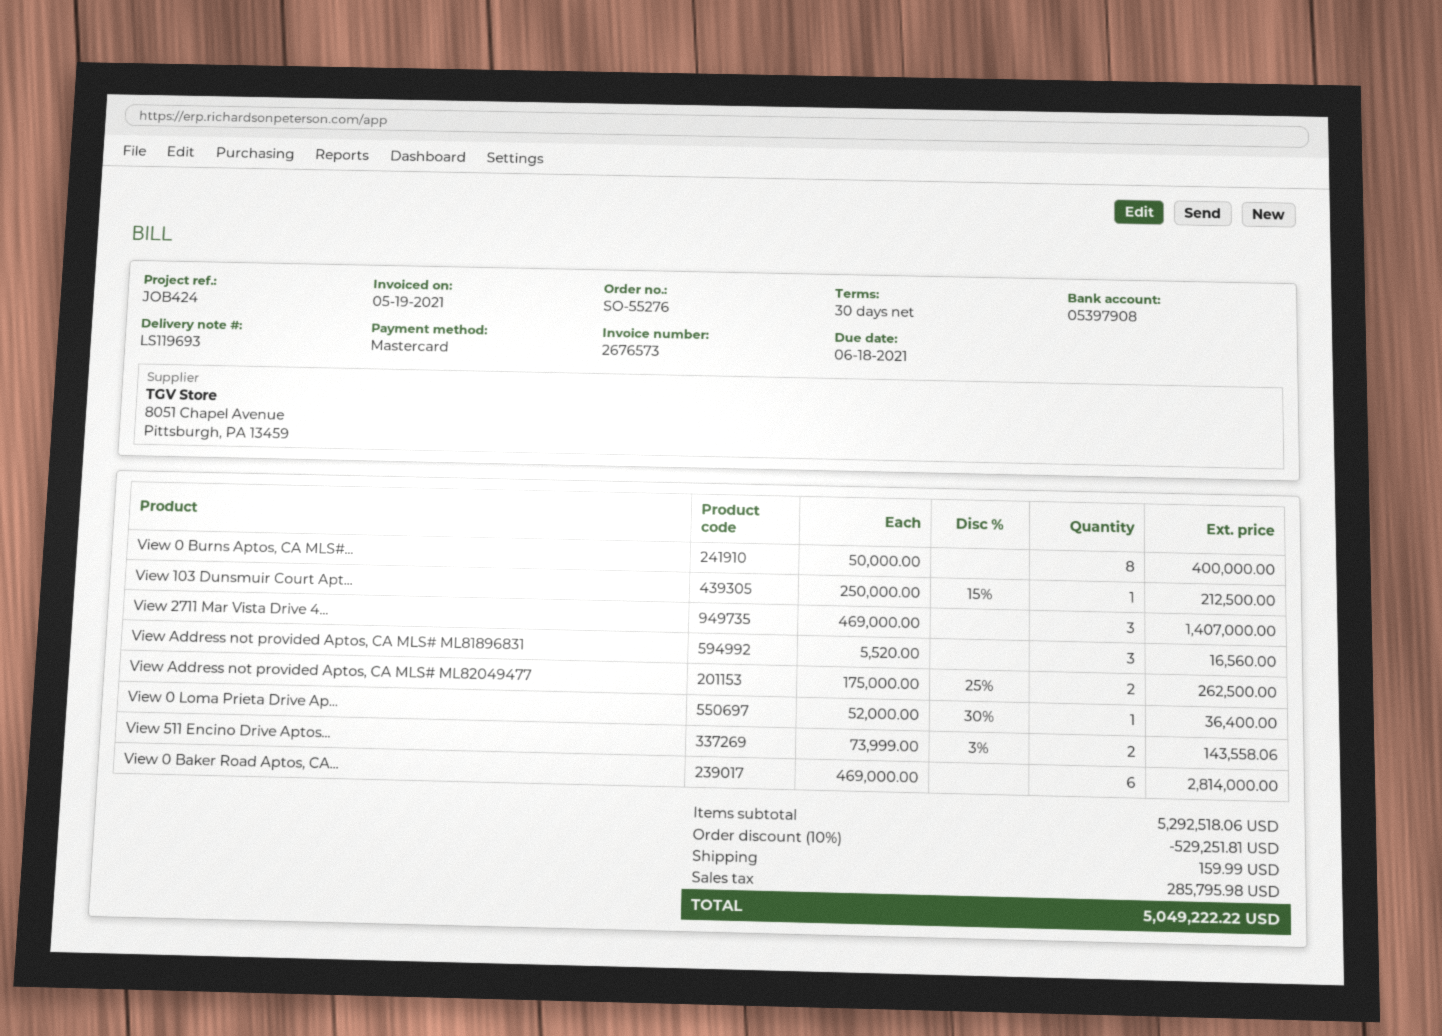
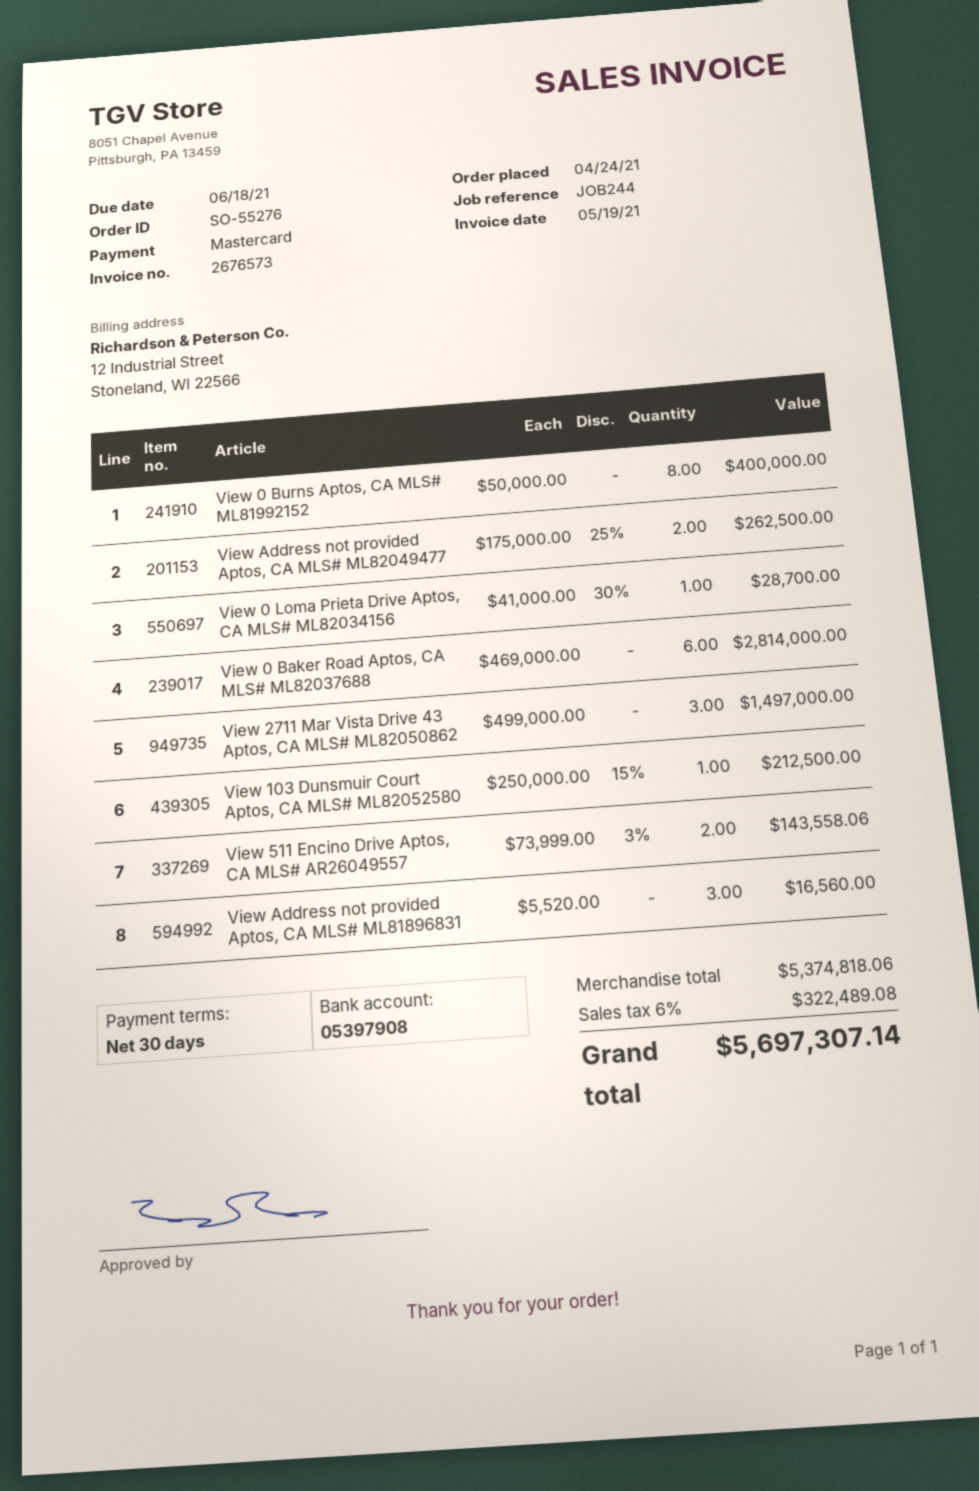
reference: JOB424 -> JOB244
View 2711 Mar Vista Drive 4...: 3 x 469000.00 = 1407000.00 -> 3 x 499000.00 = 1497000.00
View 0 Loma Prieta Drive Ap...: 1 x 52000.00 - 30% = 36400.00 -> 1 x 41000.00 - 30% = 28700.00
subtotal: 5292518.06 -> 5374818.06
discount: 10% = 529251.81 -> none
shipping: 159.99 -> none
tax: 285795.98 -> 322489.08
total: 5049222.22 -> 5697307.14

